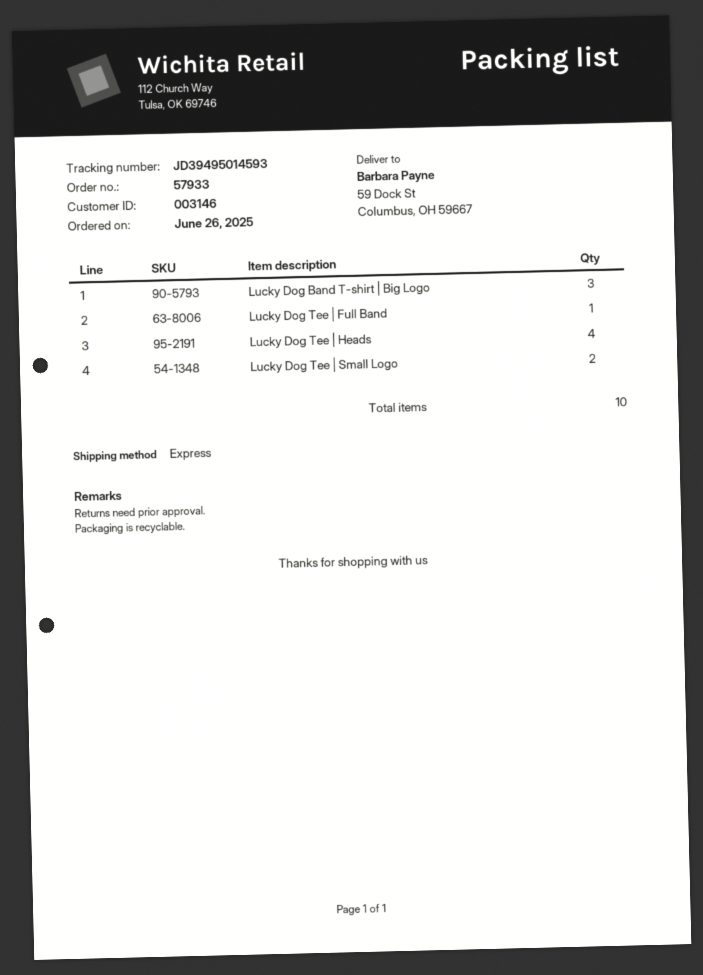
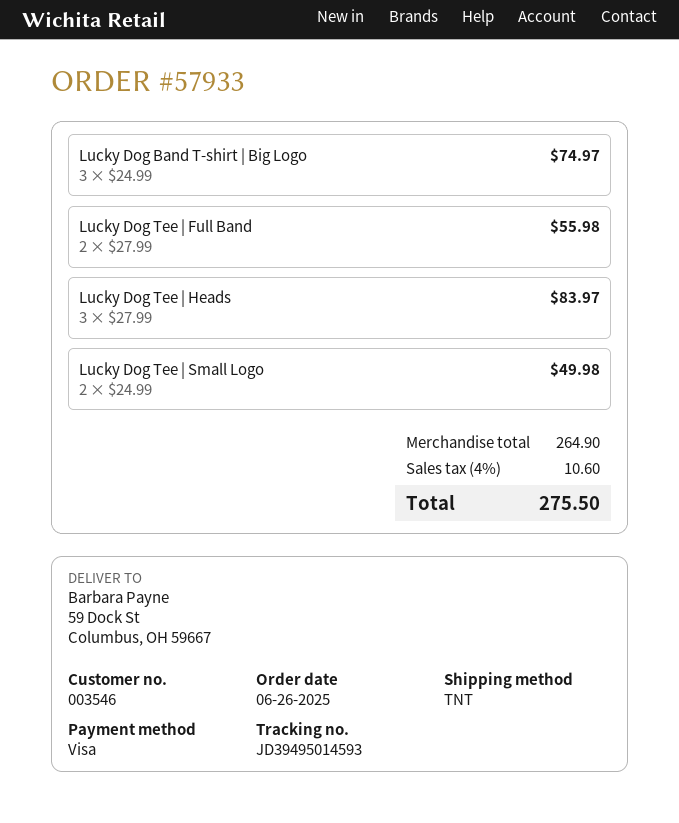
customer number: 003146 -> 003546
shipping method: express -> TNT
Lucky Dog Tee | Full Band: 1 -> 2
Lucky Dog Tee | Heads: 4 -> 3

